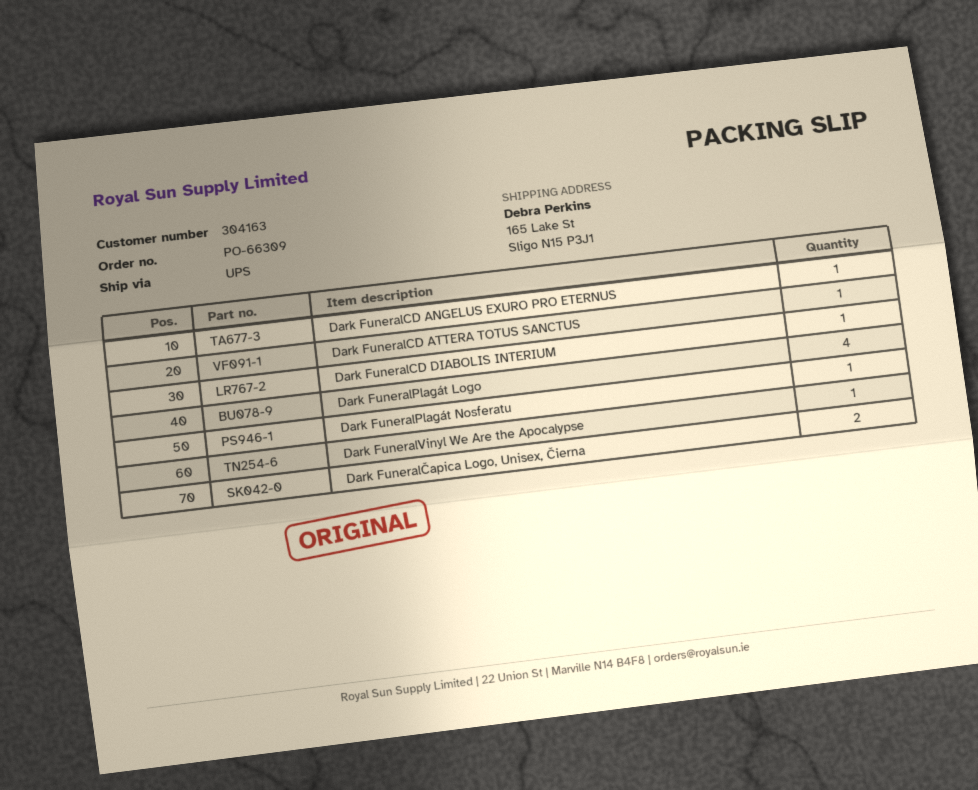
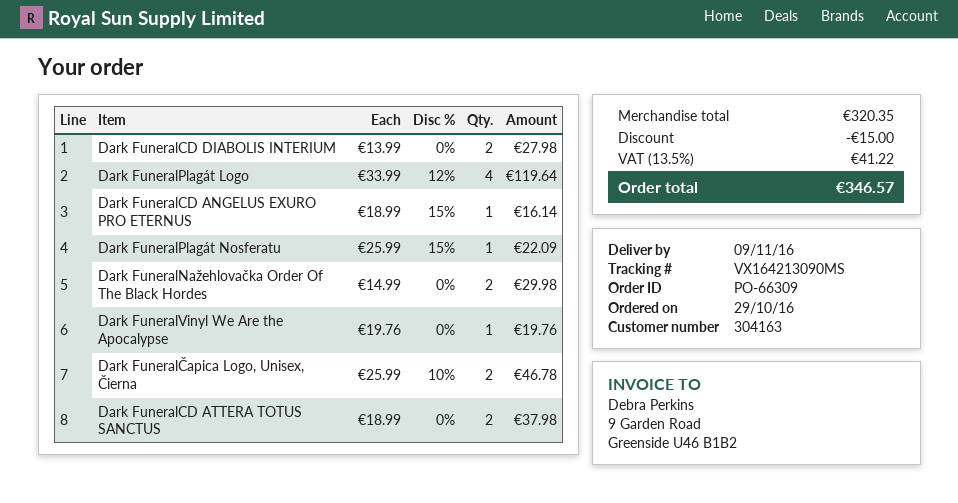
Dark FuneralCD ATTERA TOTUS SANCTUS: 1 -> 2
Dark FuneralCD DIABOLIS INTERIUM: 1 -> 2
Dark FuneralNažehlovačka Order Of The Black Hordes: none -> 2

